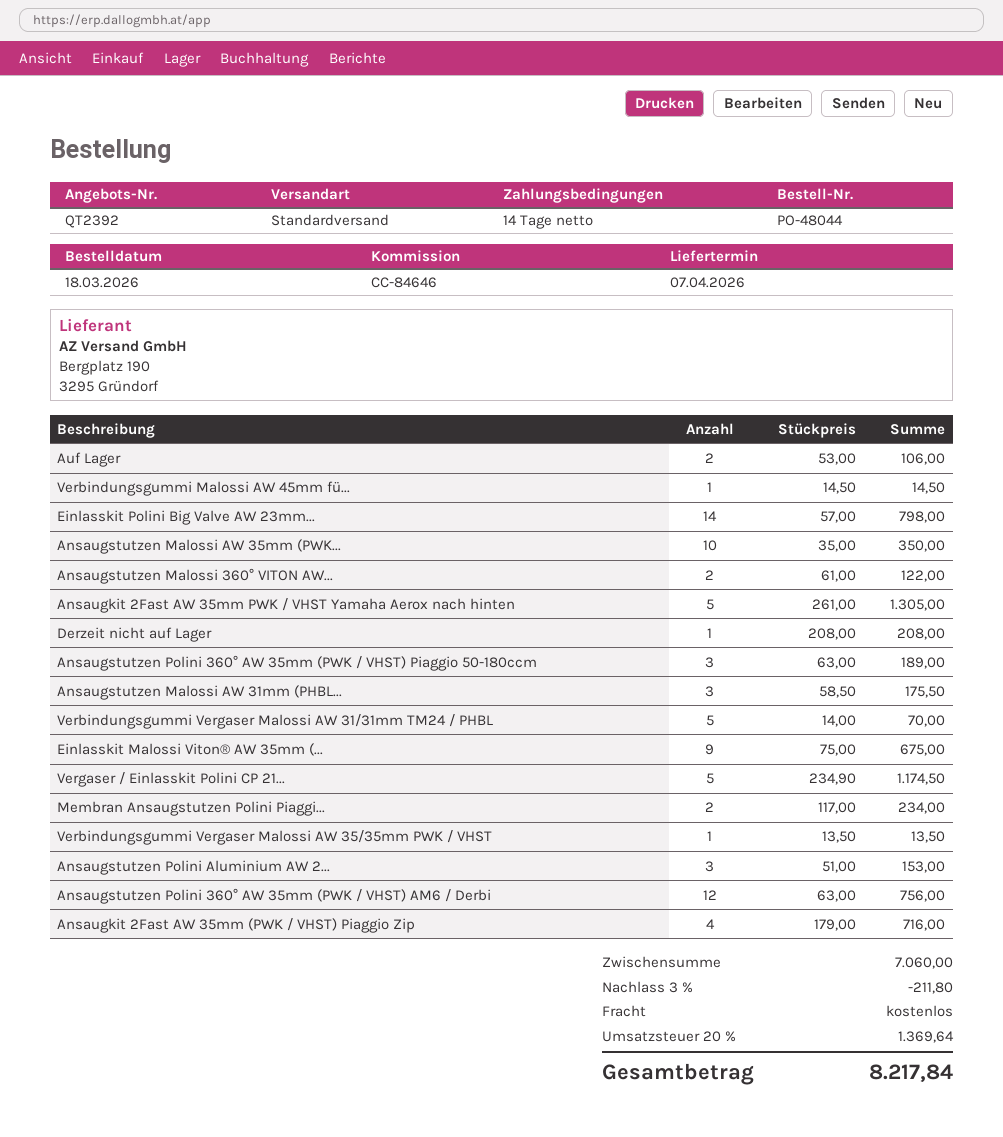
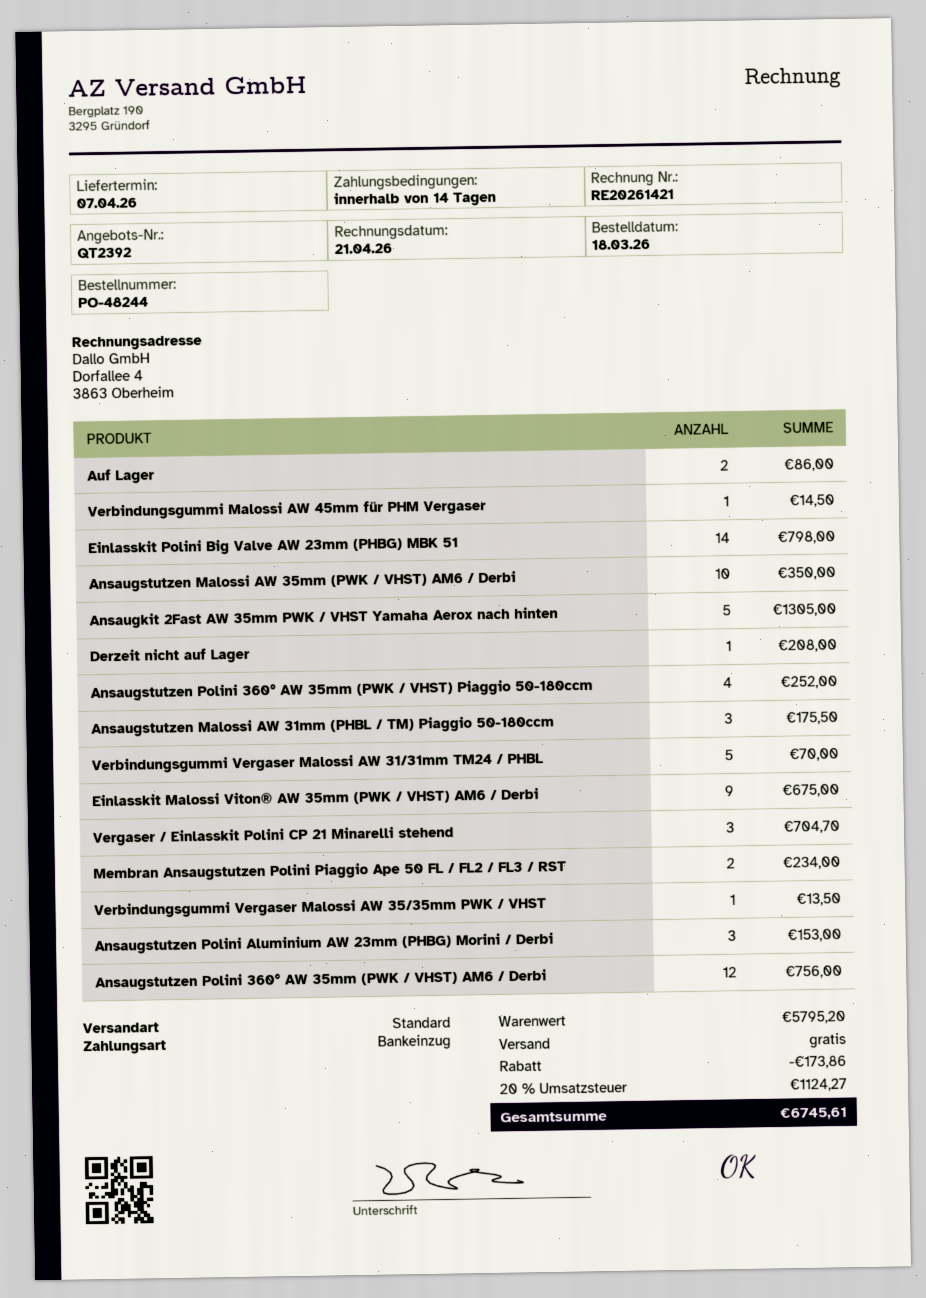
order number: PO-48044 -> PO-48244
Auf Lager: 2 for 106.00 -> 2 for 86.00
Ansaugstutzen Malossi 360° VITON AW...: 2 for 122.00 -> none
Ansaugstutzen Polini 360° AW 35mm (PWK / VHST) Piaggio 50-180ccm: 3 for 189.00 -> 4 for 252.00
Vergaser / Einlasskit Polini CP 21...: 5 for 1174.50 -> 3 for 704.70
Ansaugkit 2Fast AW 35mm (PWK / VHST) Piaggio Zip: 4 for 716.00 -> none
subtotal: 7060.00 -> 5795.20
discount: 211.80 -> 173.86
tax: 20% = 1369.64 -> 20% = 1124.27
total: 8217.84 -> 6745.61

